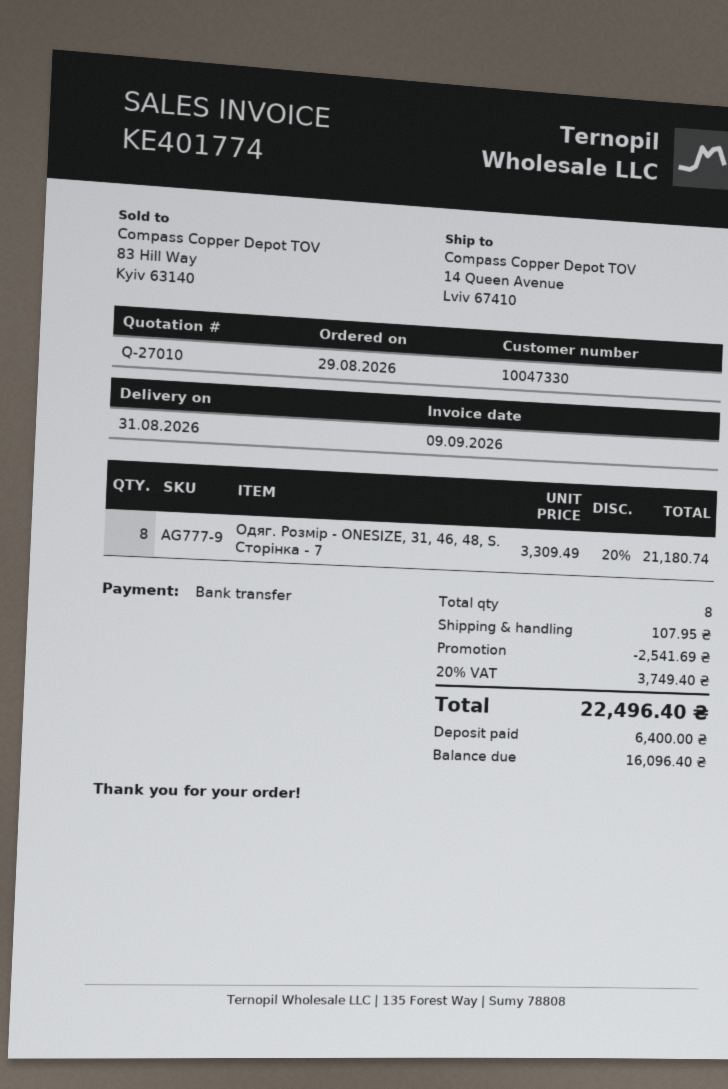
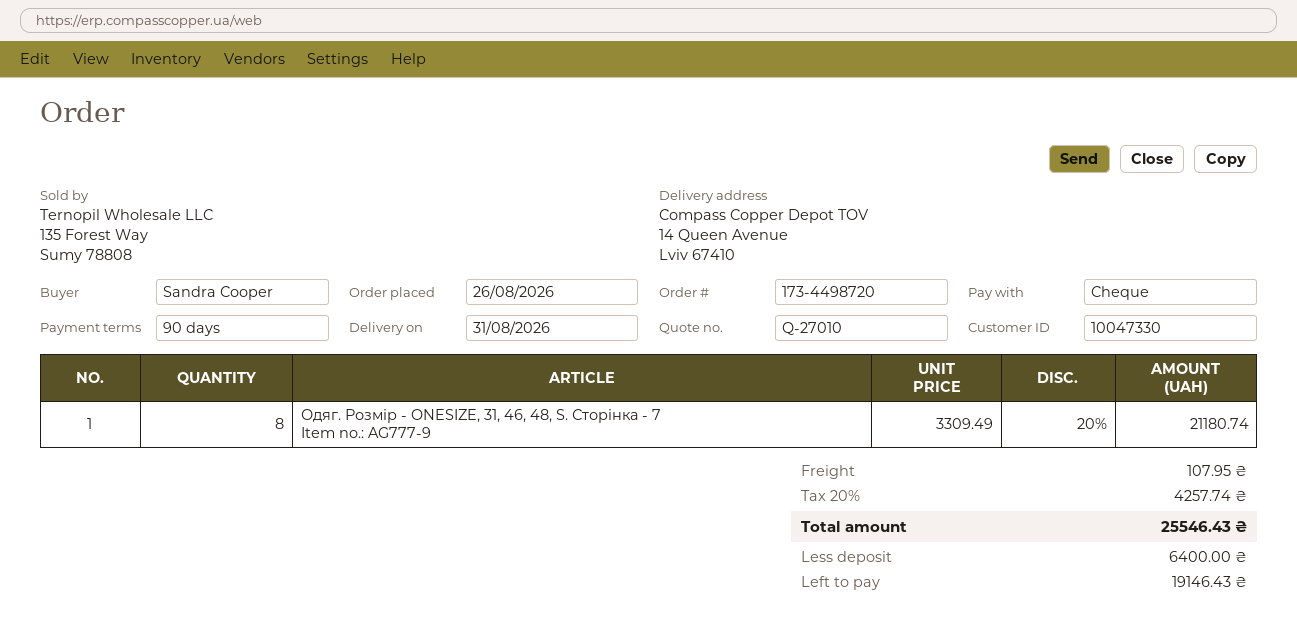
order date: 2026-08-29 -> 2026-08-26
payment method: bank transfer -> cheque
discount: 2541.69 -> none
tax: 20% = 3749.40 -> 20% = 4257.74
total: 22496.40 -> 25546.43
balance: 16096.40 -> 19146.43

